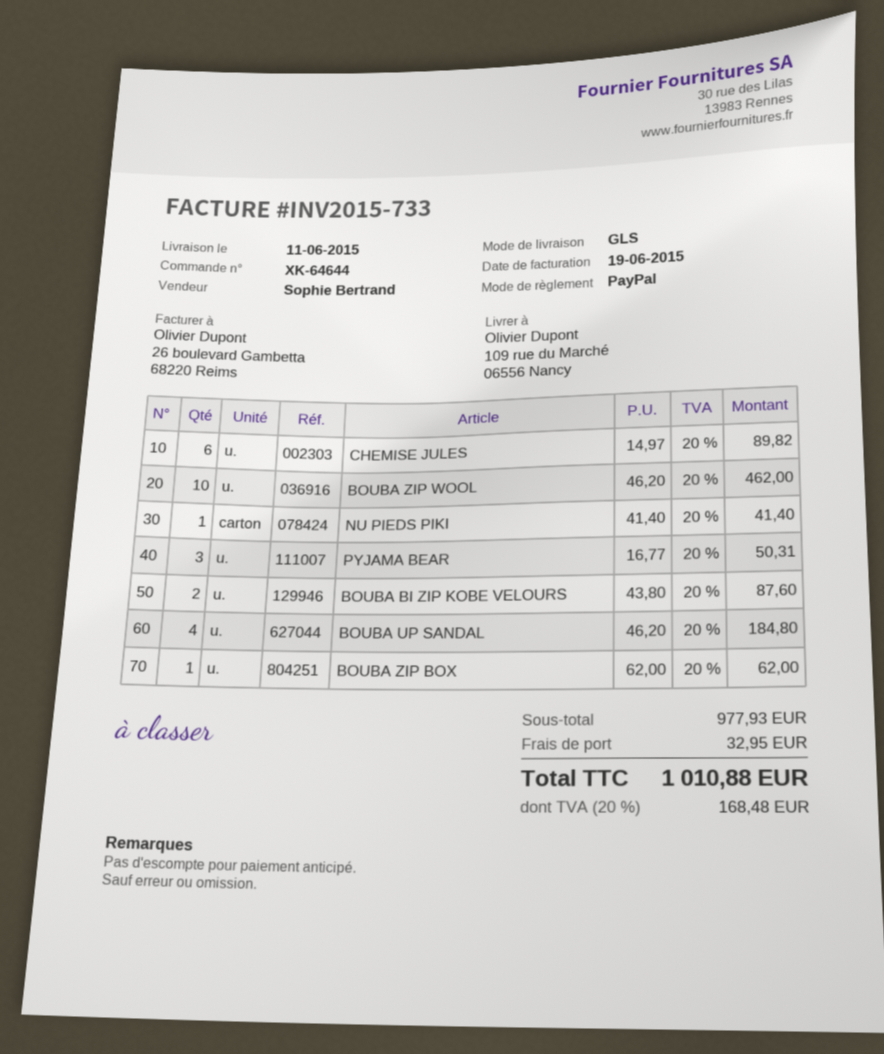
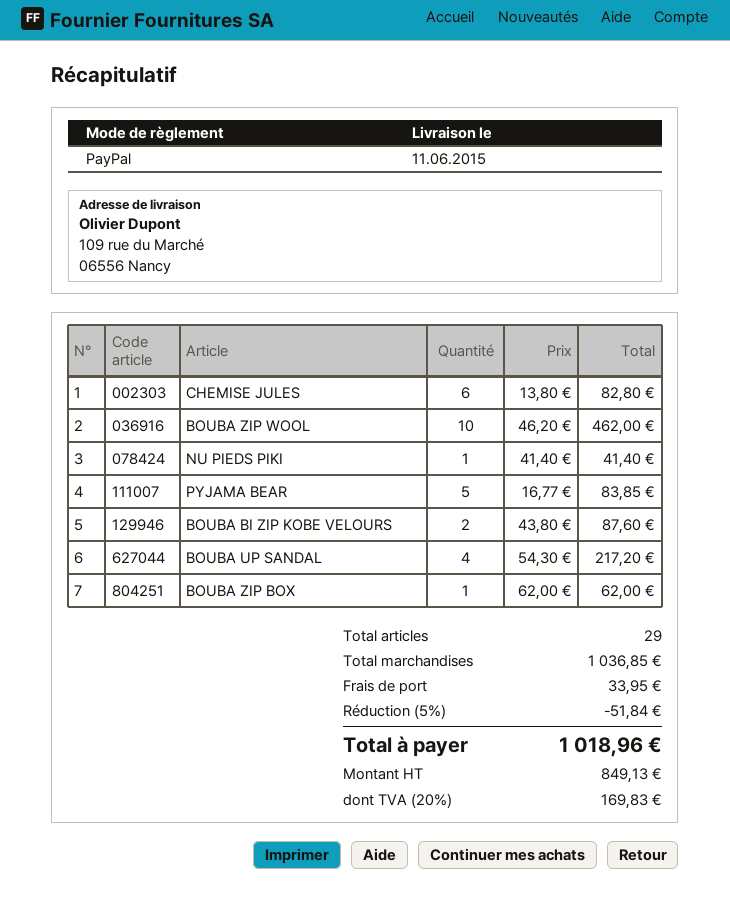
CHEMISE JULES: 6 x 14.97 = 89.82 -> 6 x 13.80 = 82.80
PYJAMA BEAR: 3 x 16.77 = 50.31 -> 5 x 16.77 = 83.85
BOUBA UP SANDAL: 4 x 46.20 = 184.80 -> 4 x 54.30 = 217.20
subtotal: 977.93 -> 1036.85
discount: none -> 5% = 51.84
shipping: 32.95 -> 33.95
tax: 20% = 168.48 -> 20% = 169.83
total: 1010.88 -> 1018.96

